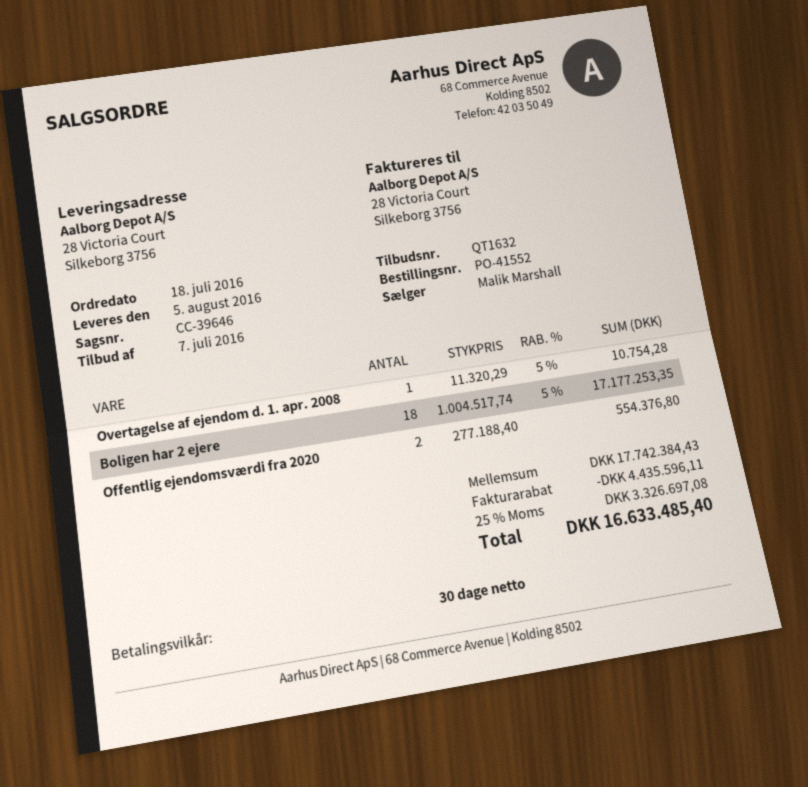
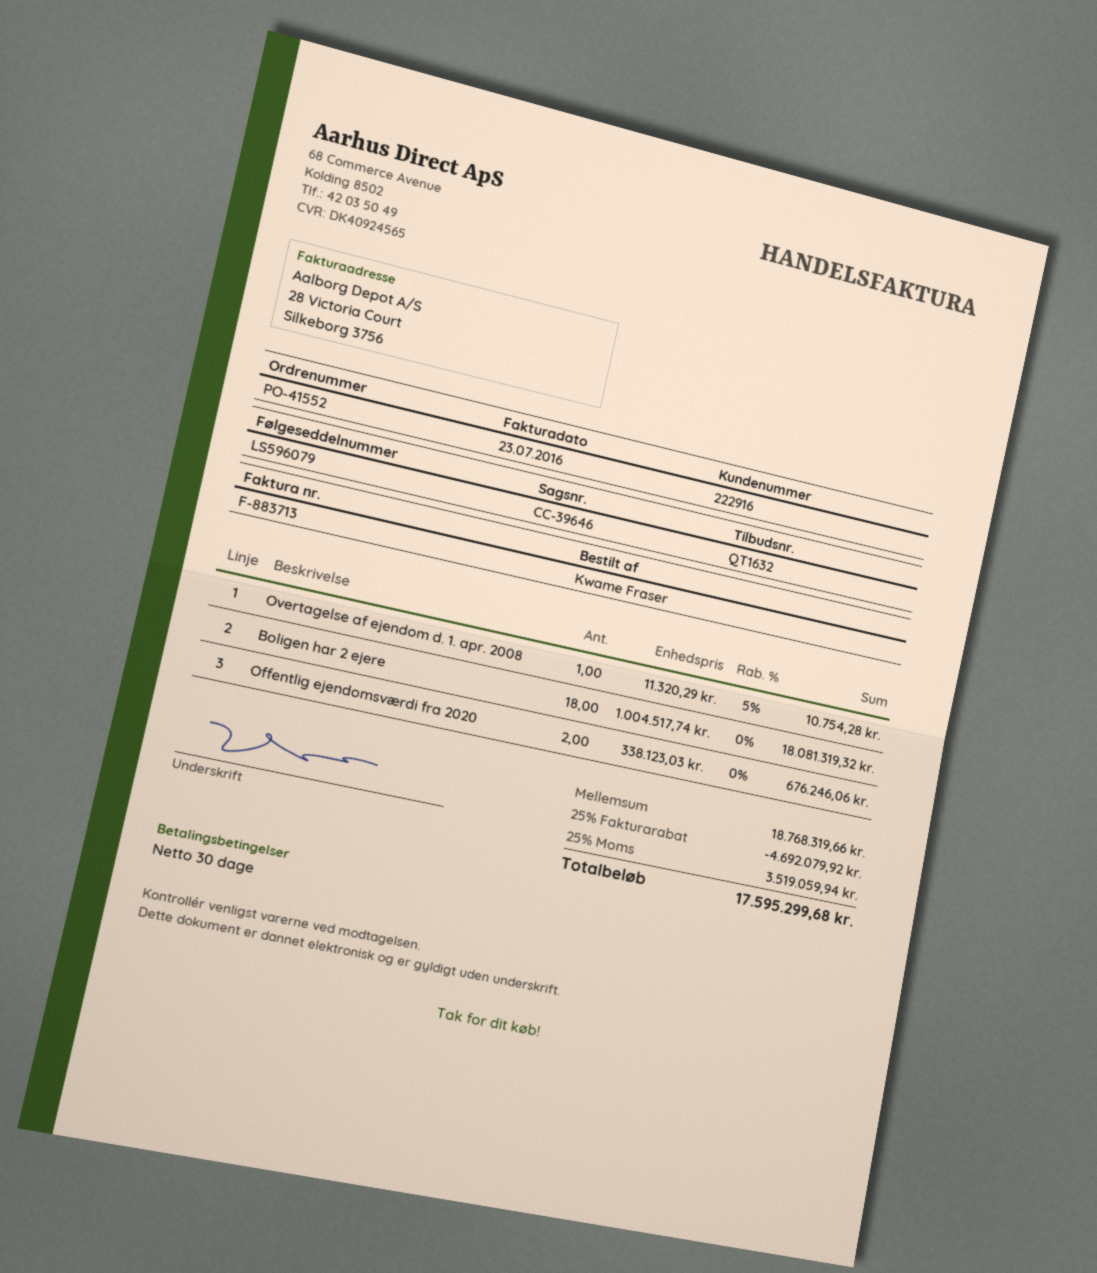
Boligen har 2 ejere: 18 x 1004517.74 - 5% = 17177253.35 -> 18 x 1004517.74 = 18081319.32
Offentlig ejendomsværdi fra 2020: 2 x 277188.40 = 554376.80 -> 2 x 338123.03 = 676246.06
subtotal: 17742384.43 -> 18768319.66
discount: 4435596.11 -> 4692079.92
tax: 25% = 3326697.08 -> 25% = 3519059.94
total: 16633485.40 -> 17595299.68

